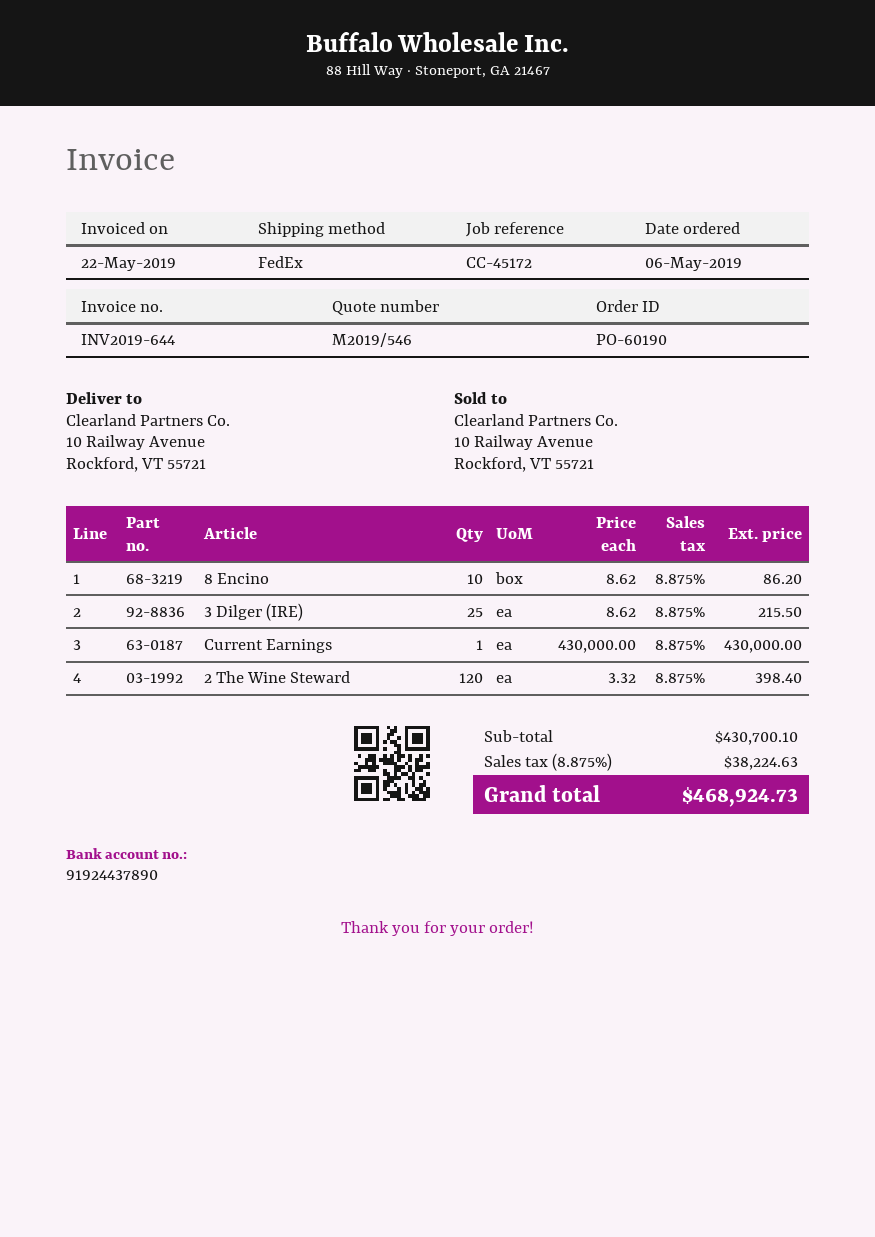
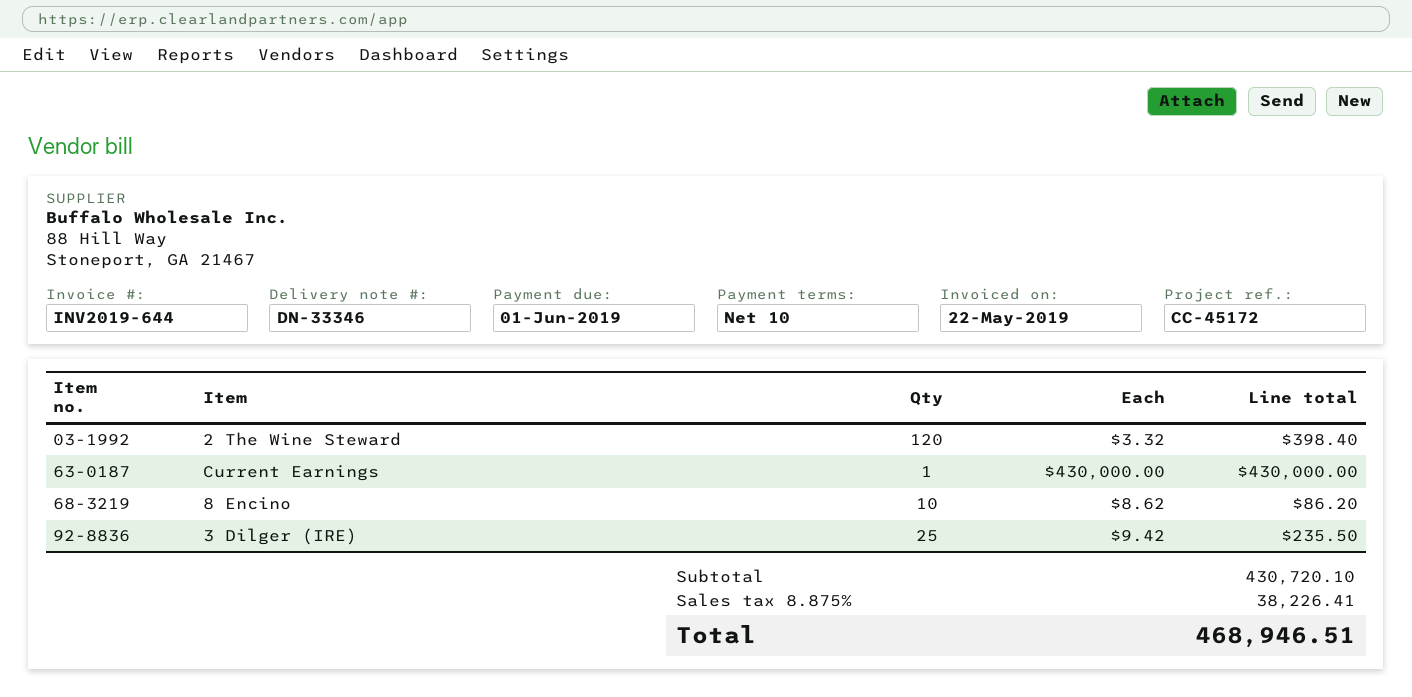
3 Dilger (IRE): 25 x 8.62 = 215.50 -> 25 x 9.42 = 235.50
subtotal: 430700.10 -> 430720.10
tax: 8.875% = 38224.63 -> 8.875% = 38226.41
total: 468924.73 -> 468946.51

